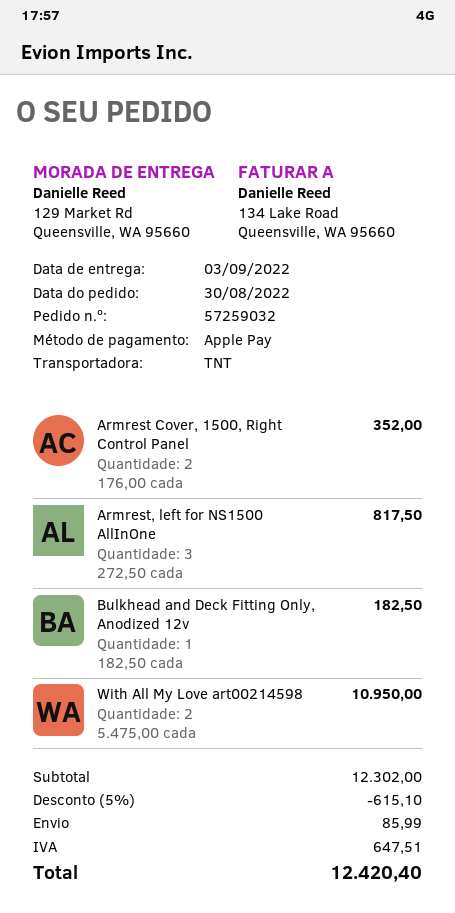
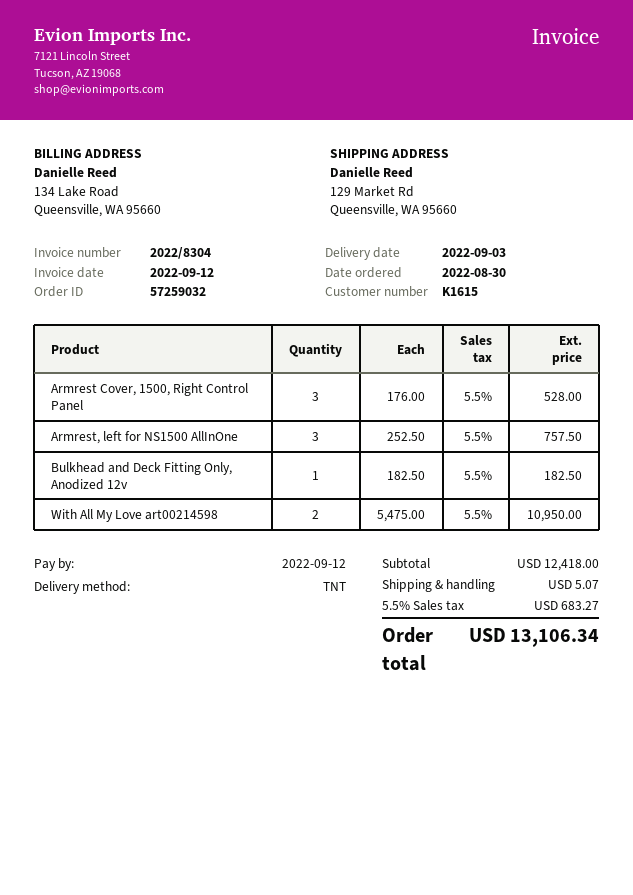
Armrest Cover, 1500, Right Control Panel: 2 x 176.00 = 352.00 -> 3 x 176.00 = 528.00
Armrest, left for NS1500 AllInOne: 3 x 272.50 = 817.50 -> 3 x 252.50 = 757.50
subtotal: 12302.00 -> 12418.00
discount: 5% = 615.10 -> none
shipping: 85.99 -> 5.07
tax: 647.51 -> 683.27
total: 12420.40 -> 13106.34

